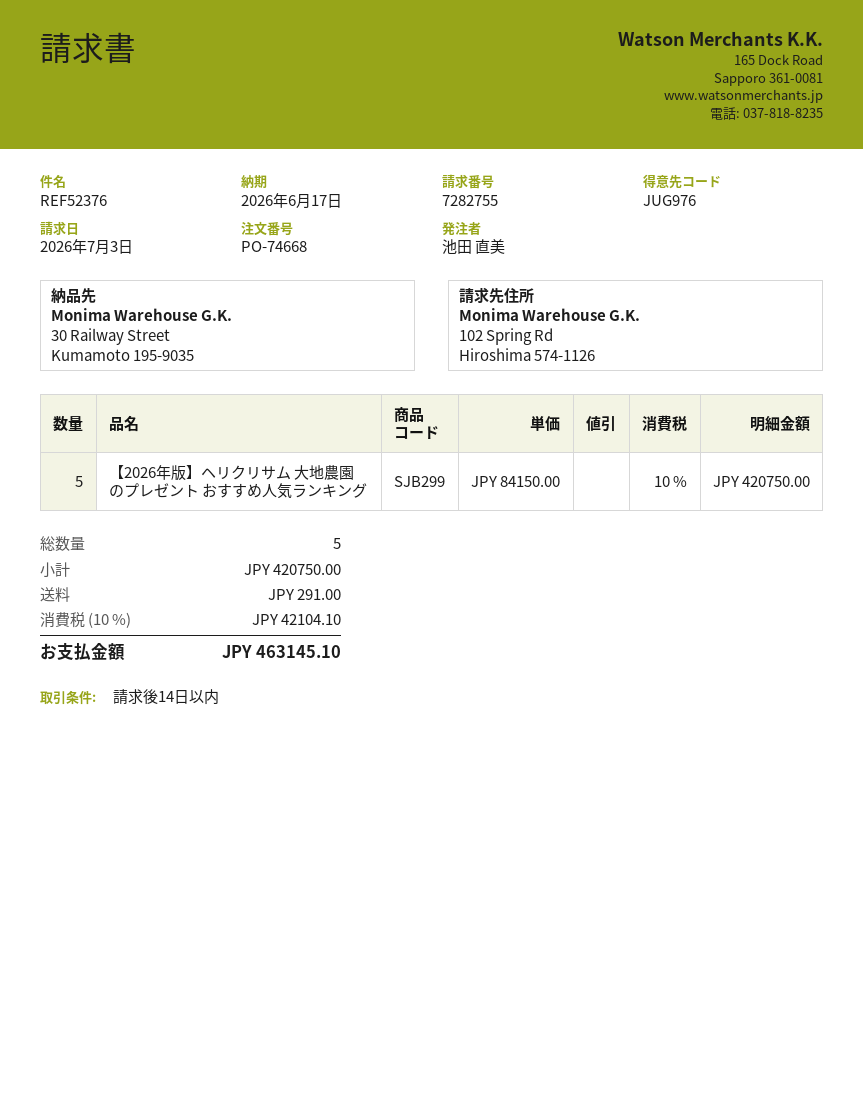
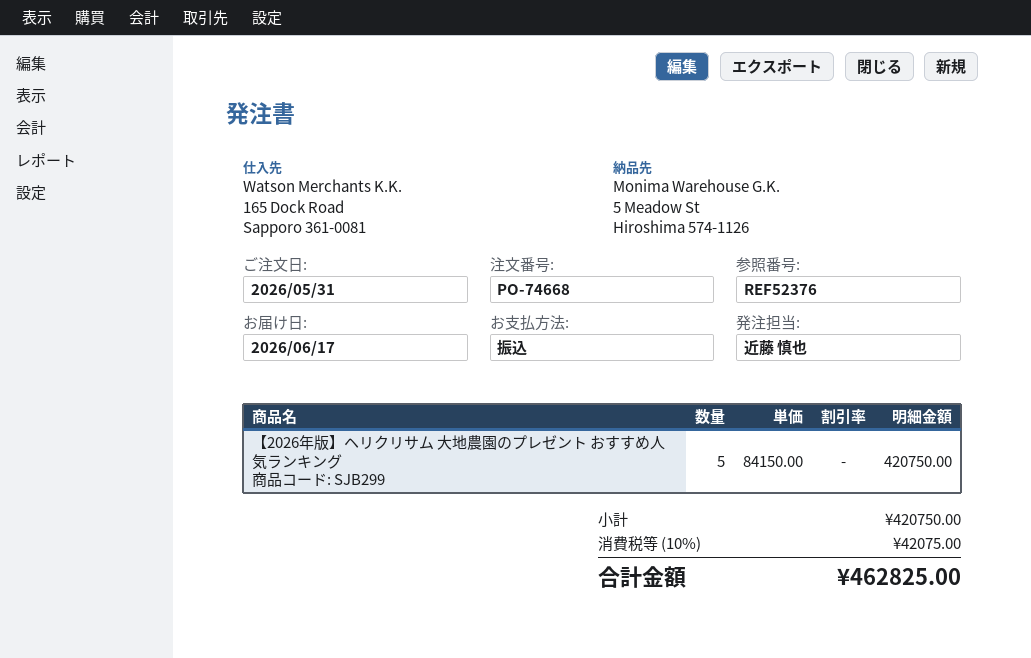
ordered by: 池田 直美 -> 近藤 慎也
ship to: 30 Railway Street, Kumamoto 195-9035 -> 5 Meadow St, Hiroshima 574-1126
shipping: 291.00 -> none
tax: 10% = 42104.10 -> 10% = 42075.00
total: 463145.10 -> 462825.00

